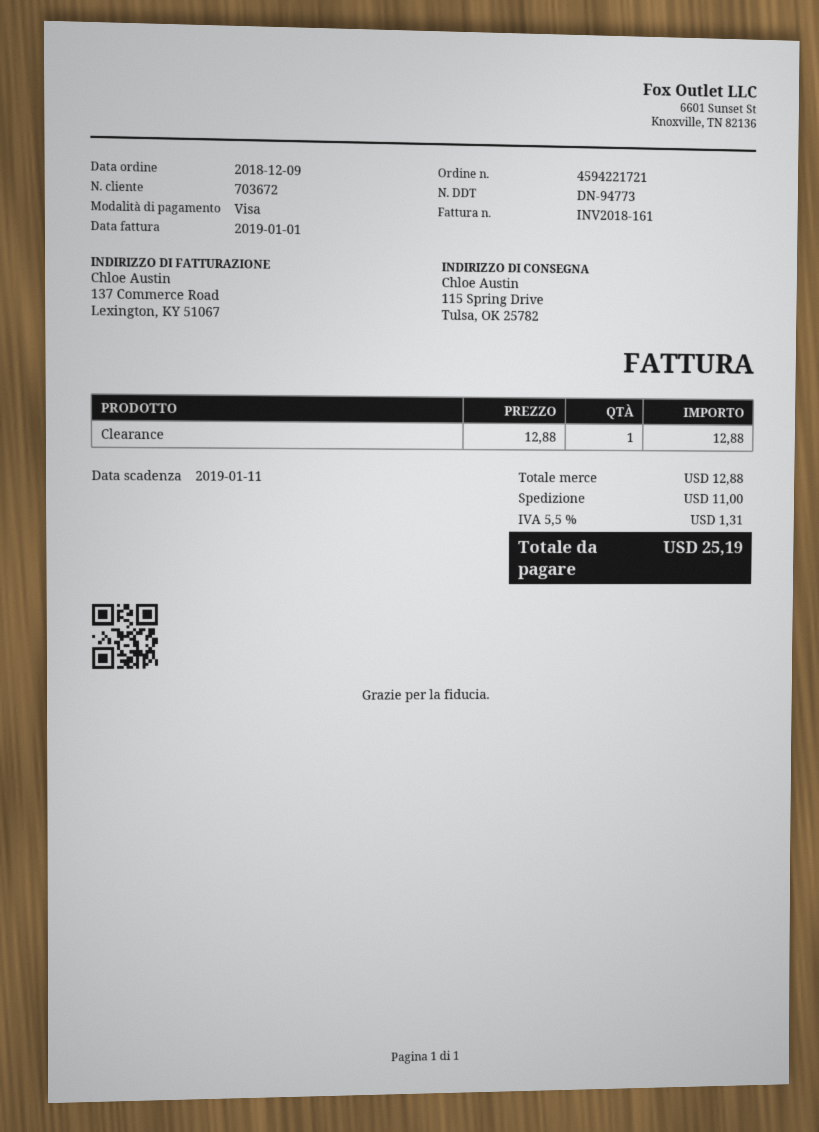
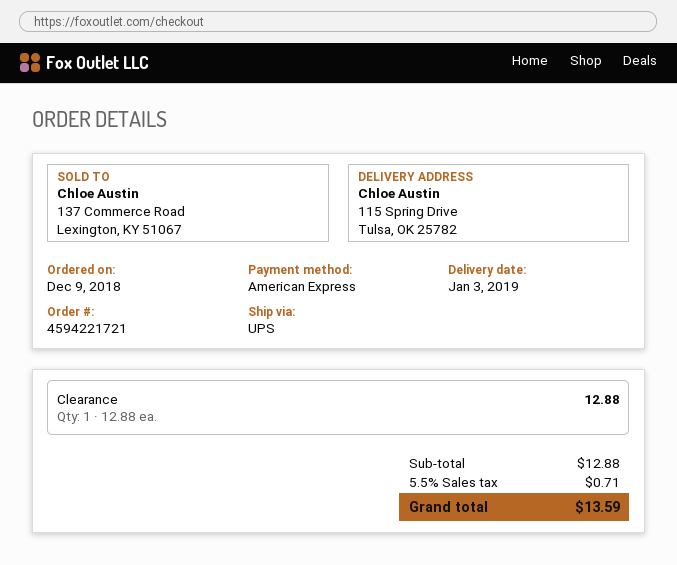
payment method: Visa -> American Express
shipping: 11.00 -> none
tax: 5.5% = 1.31 -> 5.5% = 0.71
total: 25.19 -> 13.59

